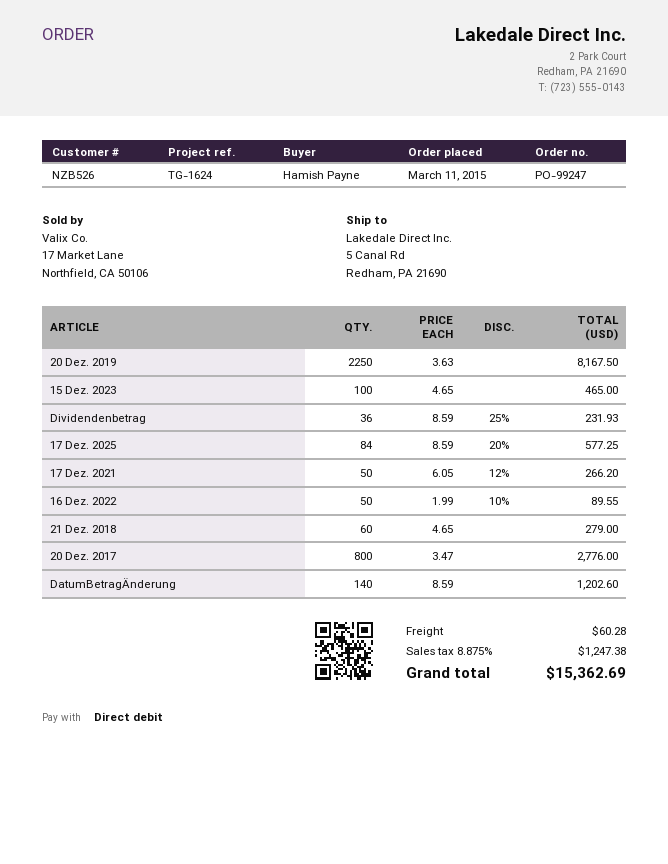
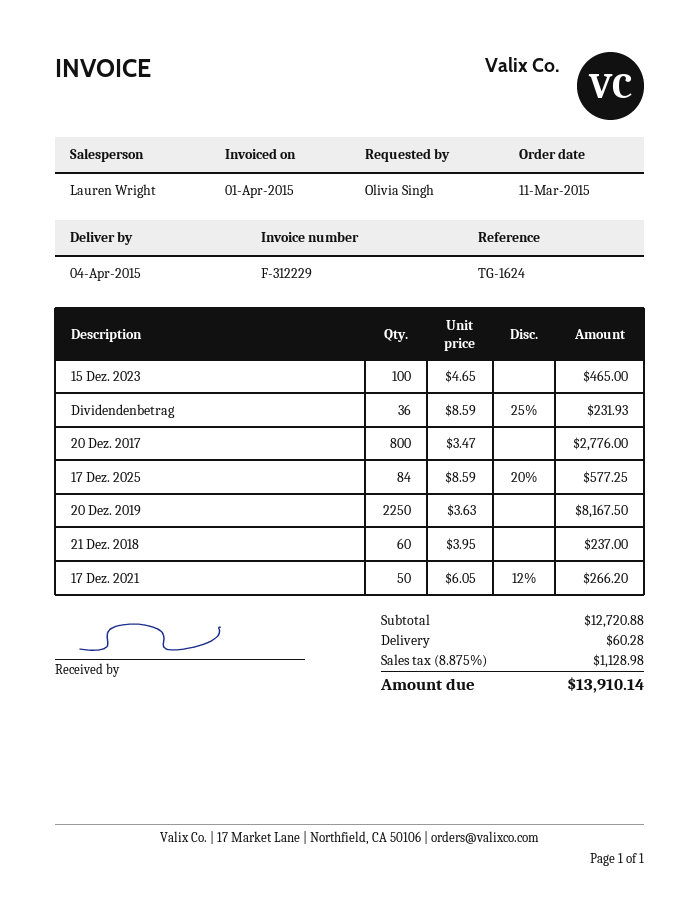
ordered by: Hamish Payne -> Olivia Singh
16 Dez. 2022: 50 x 1.99 - 10% = 89.55 -> none
21 Dez. 2018: 60 x 4.65 = 279.00 -> 60 x 3.95 = 237.00
DatumBetragÄnderung: 140 x 8.59 = 1202.60 -> none
tax: 8.875% = 1247.38 -> 8.875% = 1128.98
total: 15362.69 -> 13910.14

